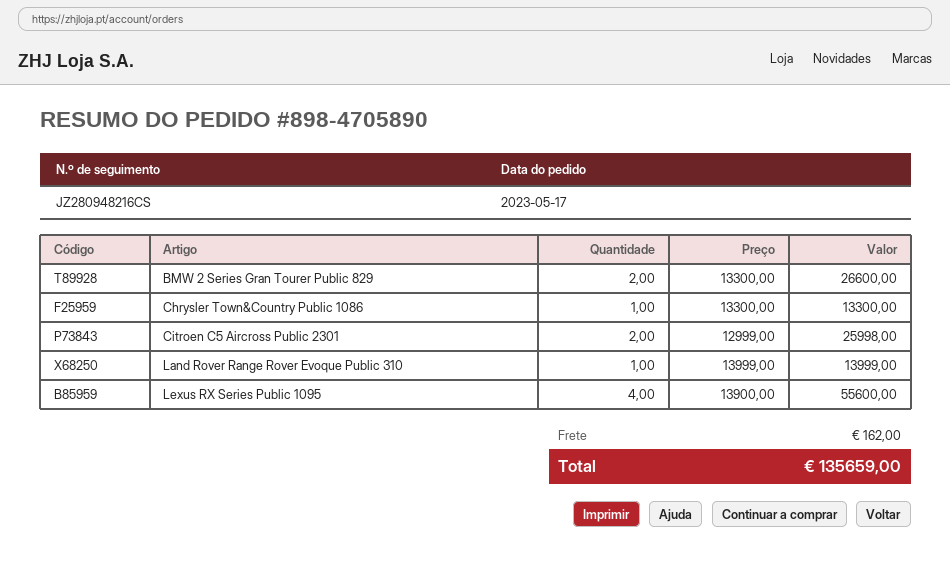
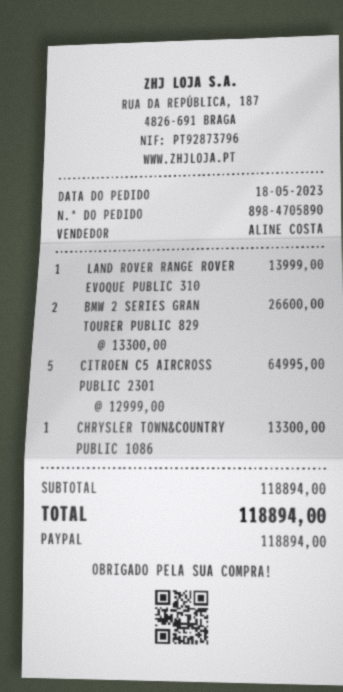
order date: 2023-05-17 -> 2023-05-18
Citroen C5 Aircross Public 2301: 2 x 12999.00 = 25998.00 -> 5 x 12999.00 = 64995.00
Lexus RX Series Public 1095: 4 x 13900.00 = 55600.00 -> none
shipping: 162.00 -> none
total: 135659.00 -> 118894.00

